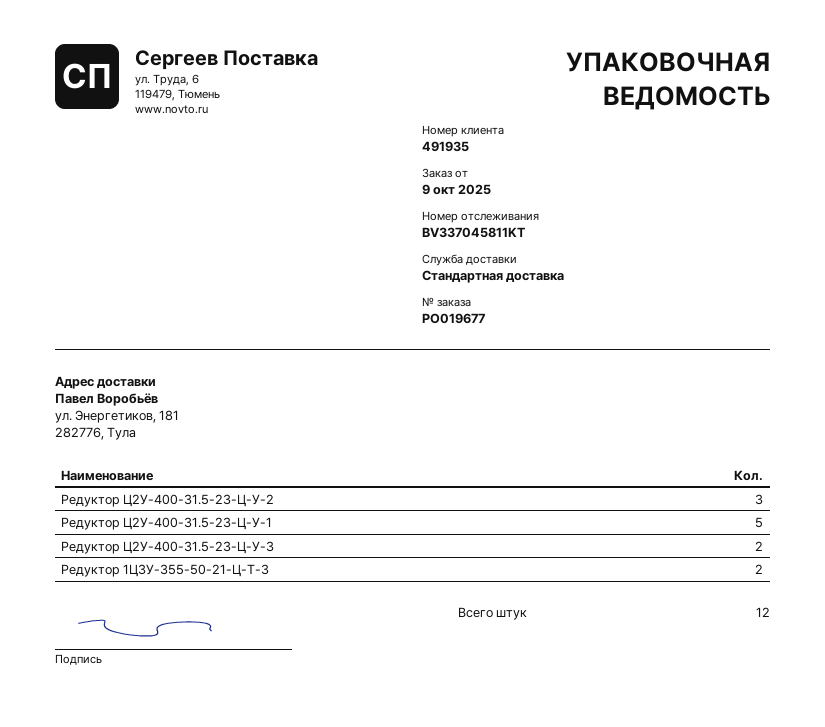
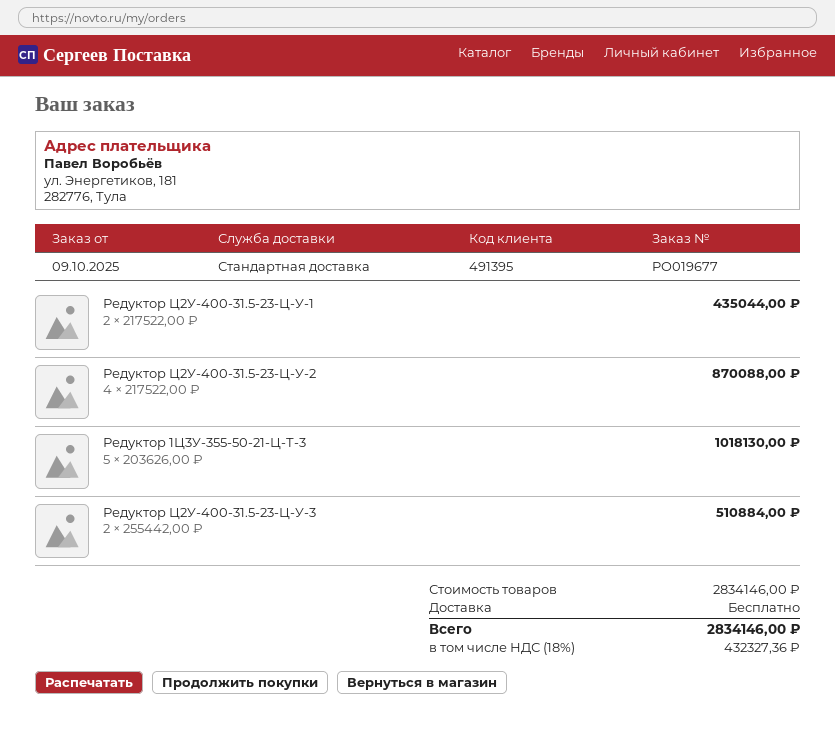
customer number: 491935 -> 491395
Редуктор Ц2У-400-31.5-23-Ц-У-2: 3 -> 4
Редуктор Ц2У-400-31.5-23-Ц-У-1: 5 -> 2
Редуктор 1Ц3У-355-50-21-Ц-Т-3: 2 -> 5

